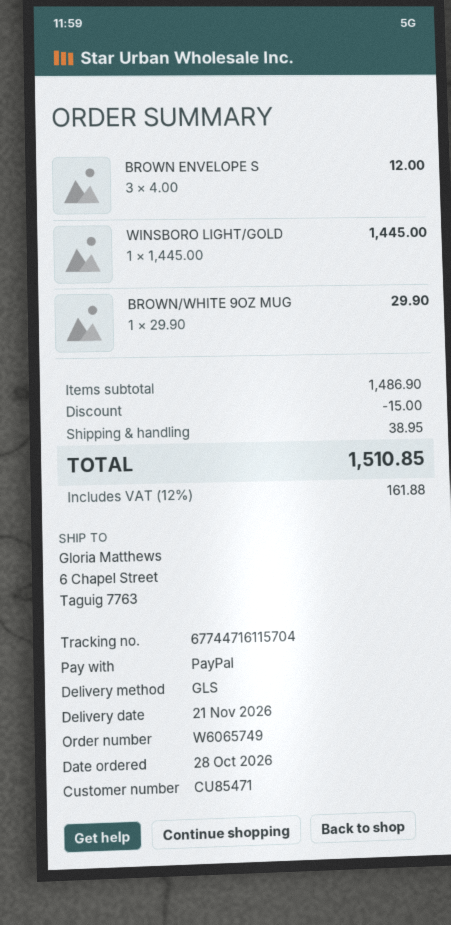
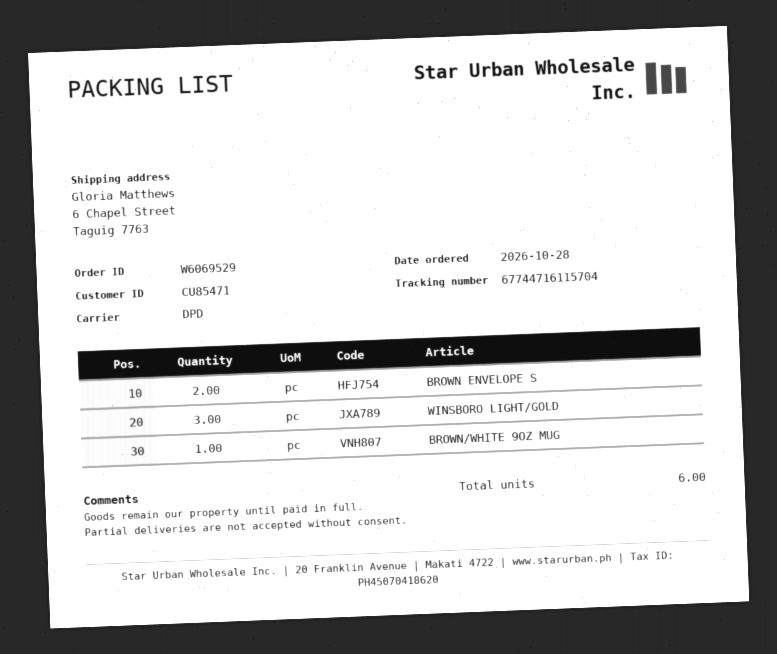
order number: W6065749 -> W6069529
shipping method: GLS -> DPD
BROWN ENVELOPE S: 3 -> 2
WINSBORO LIGHT/GOLD: 1 -> 3

